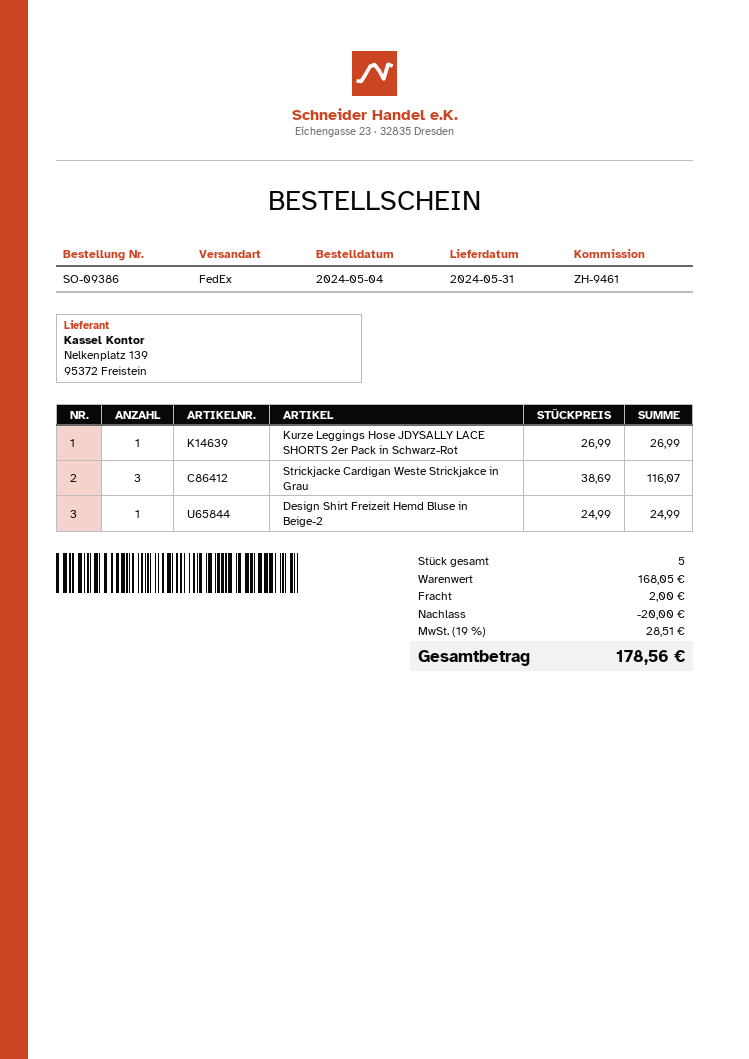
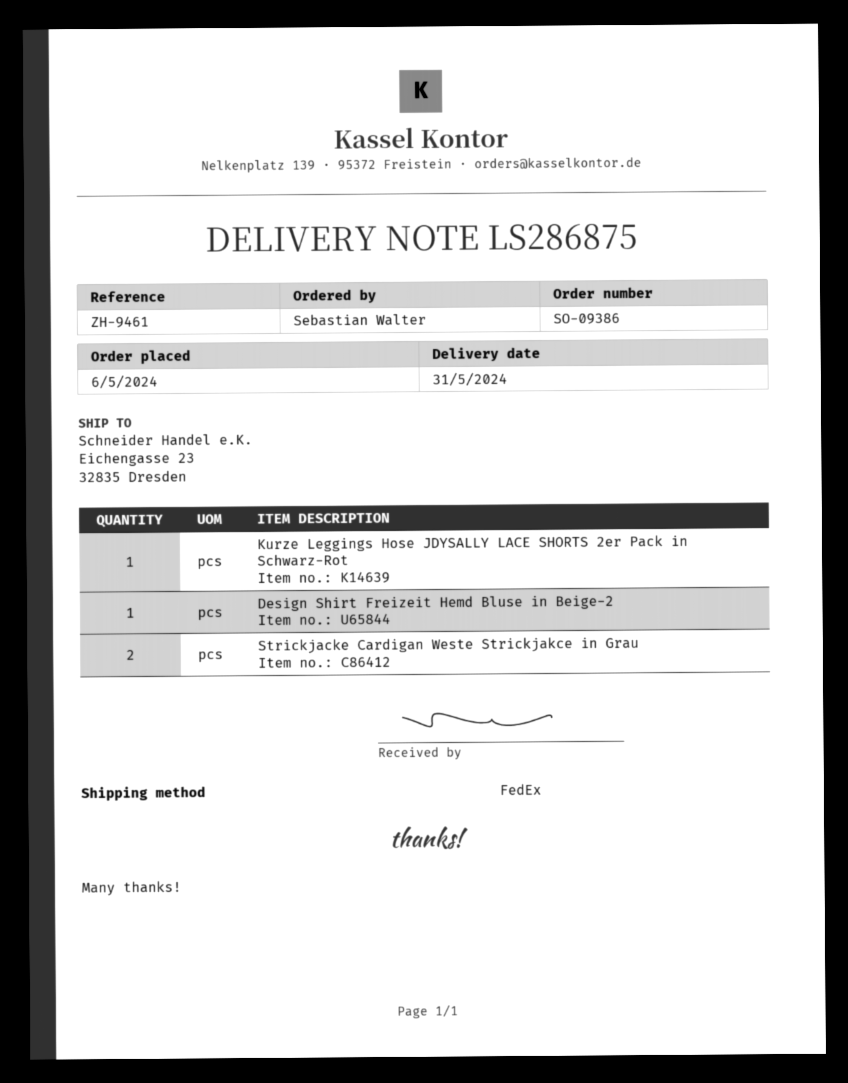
order date: 2024-05-04 -> 2024-05-06
Strickjacke Cardigan Weste Strickjakce in Grau: 3 -> 2

